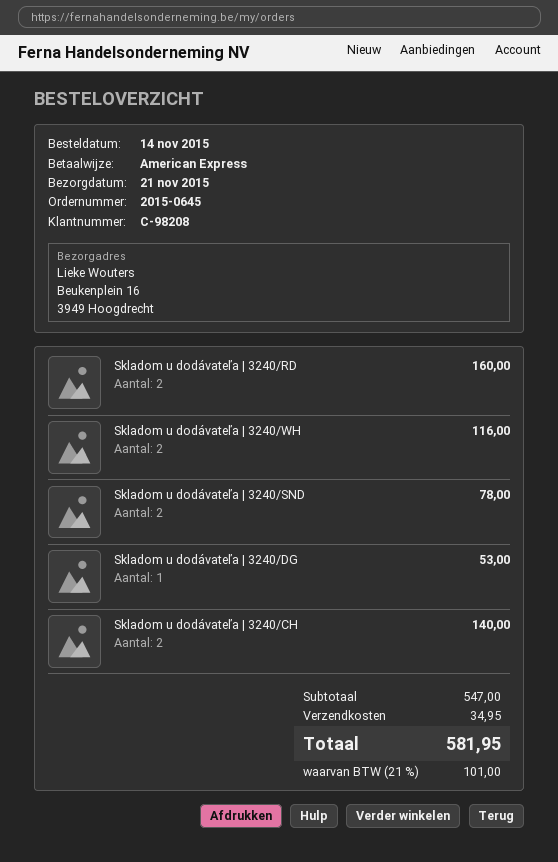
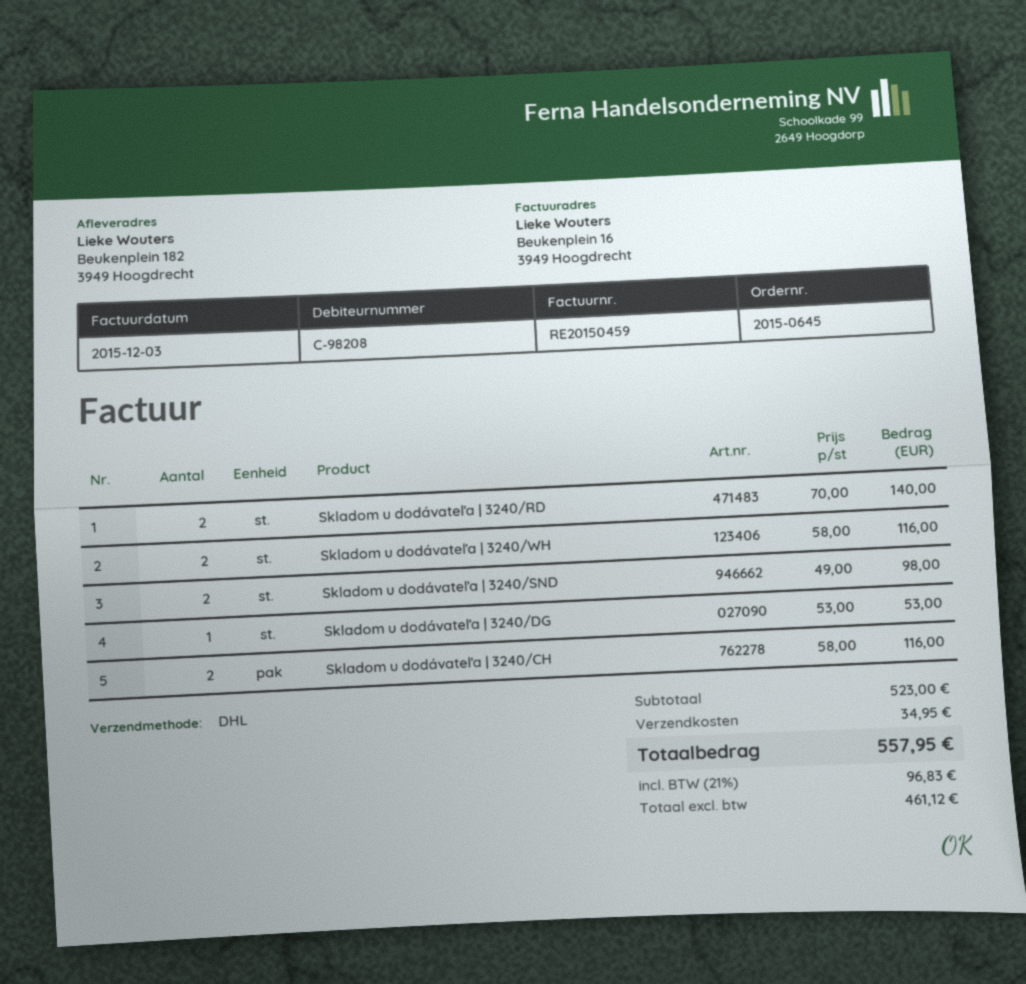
ship to: Beukenplein 16, 3949 Hoogdrecht -> Beukenplein 182, 3949 Hoogdrecht
Skladom u dodávateľa | 3240/RD: 2 for 160.00 -> 2 for 140.00
Skladom u dodávateľa | 3240/SND: 2 for 78.00 -> 2 for 98.00
Skladom u dodávateľa | 3240/CH: 2 for 140.00 -> 2 for 116.00
subtotal: 547.00 -> 523.00
tax: 21% = 101.00 -> 21% = 96.83
total: 581.95 -> 557.95

